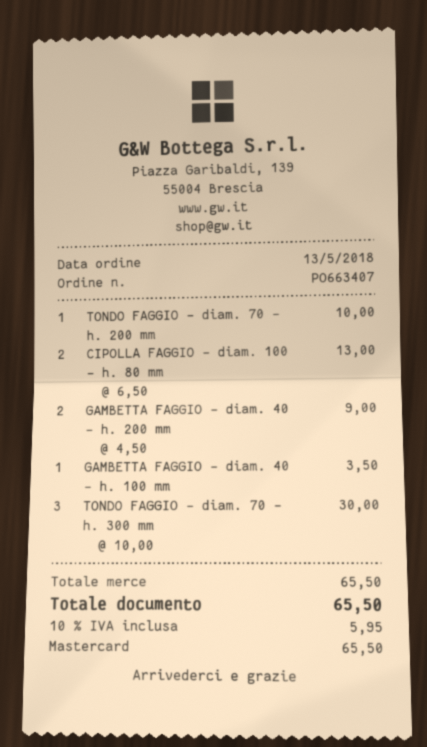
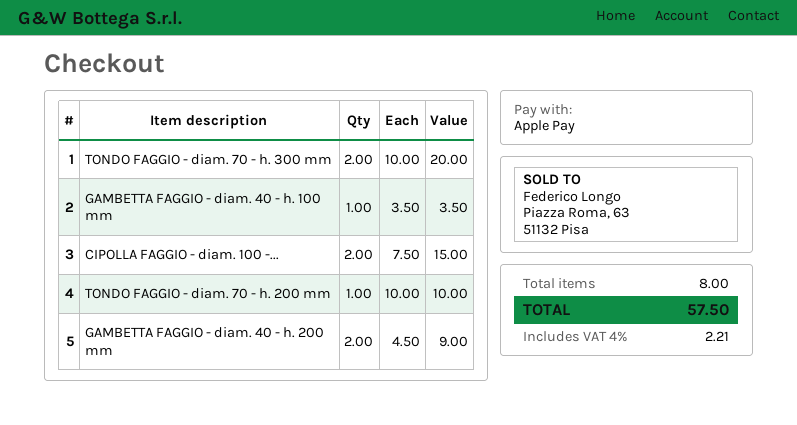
payment method: Mastercard -> Apple Pay
CIPOLLA FAGGIO - diam. 100 - h. 80 mm: 2 x 6.50 = 13.00 -> 2 x 7.50 = 15.00
TONDO FAGGIO - diam. 70 - h. 300 mm: 3 x 10.00 = 30.00 -> 2 x 10.00 = 20.00
tax: 10% = 5.95 -> 4% = 2.21
total: 65.50 -> 57.50

